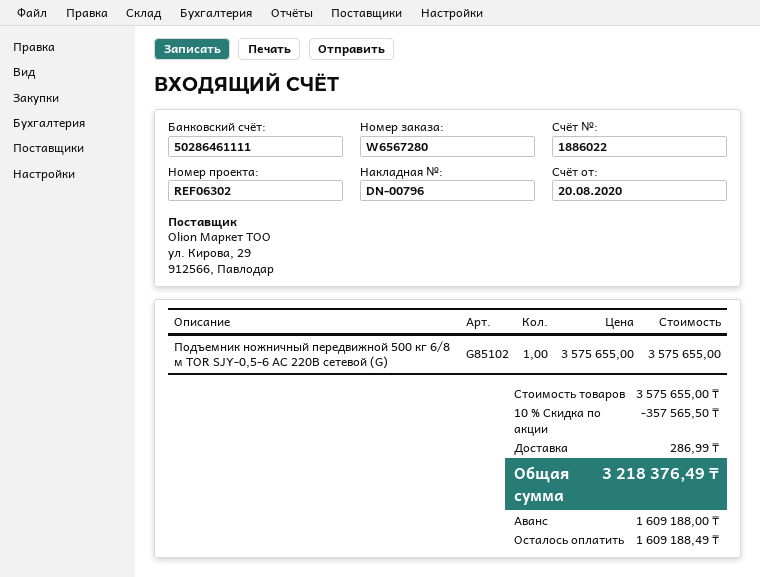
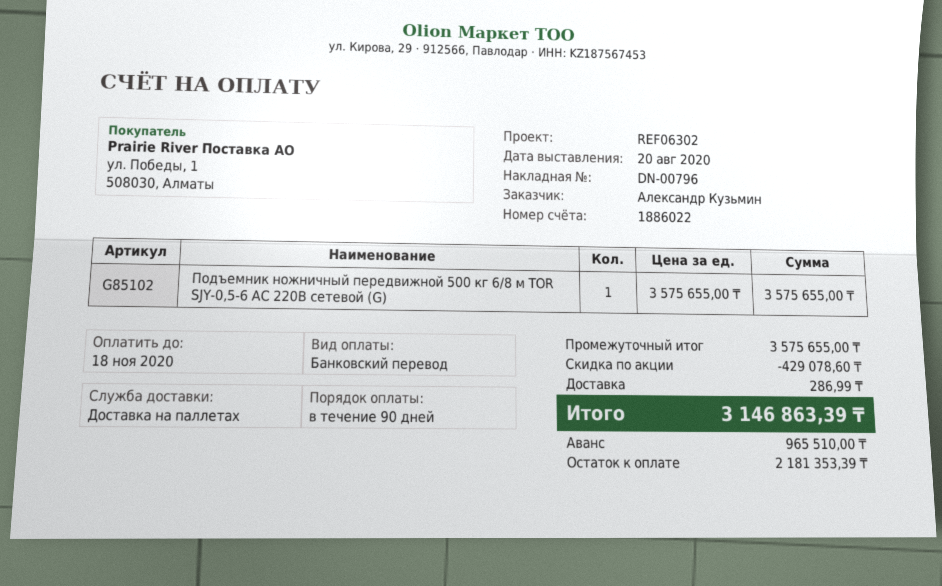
discount: 357565.50 -> 429078.60
total: 3218376.49 -> 3146863.39
deposit: 1609188.00 -> 965510.00
balance: 1609188.49 -> 2181353.39

